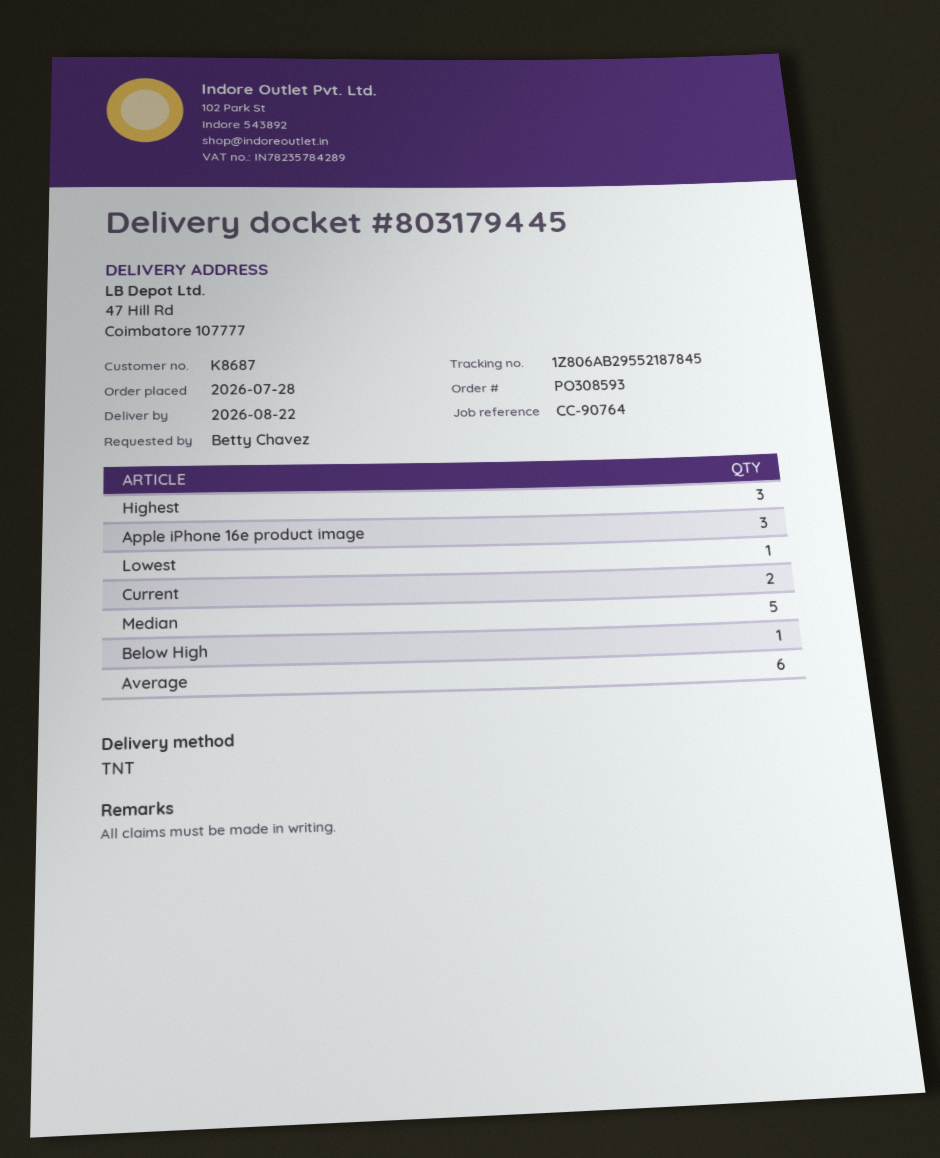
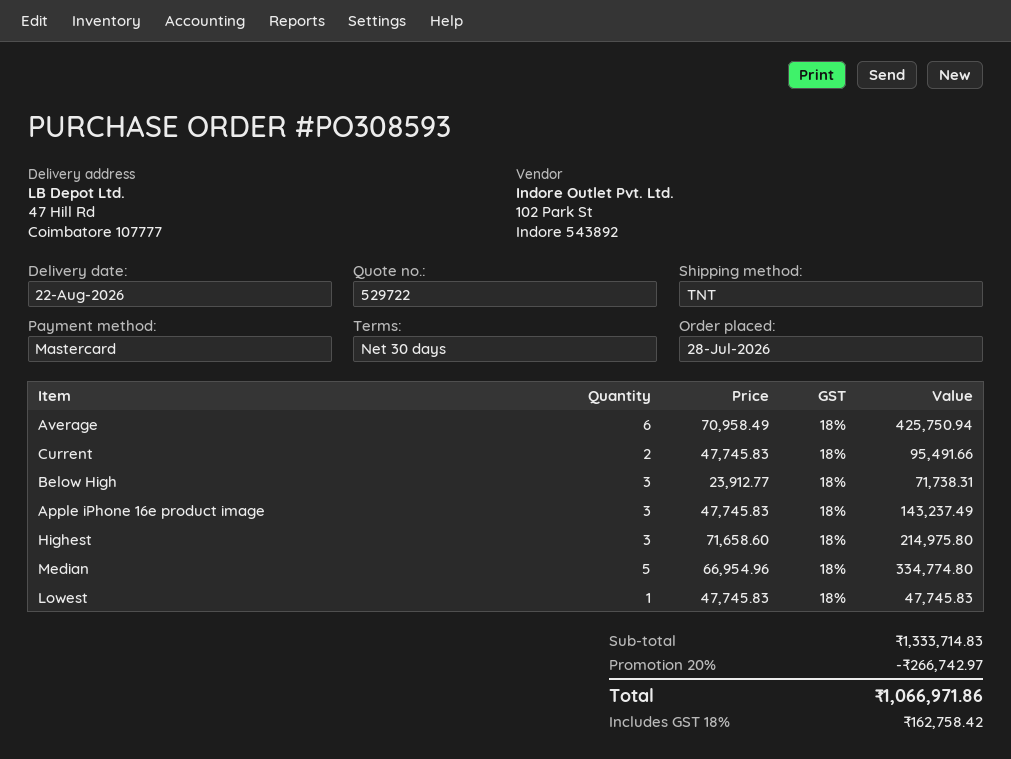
Below High: 1 -> 3

